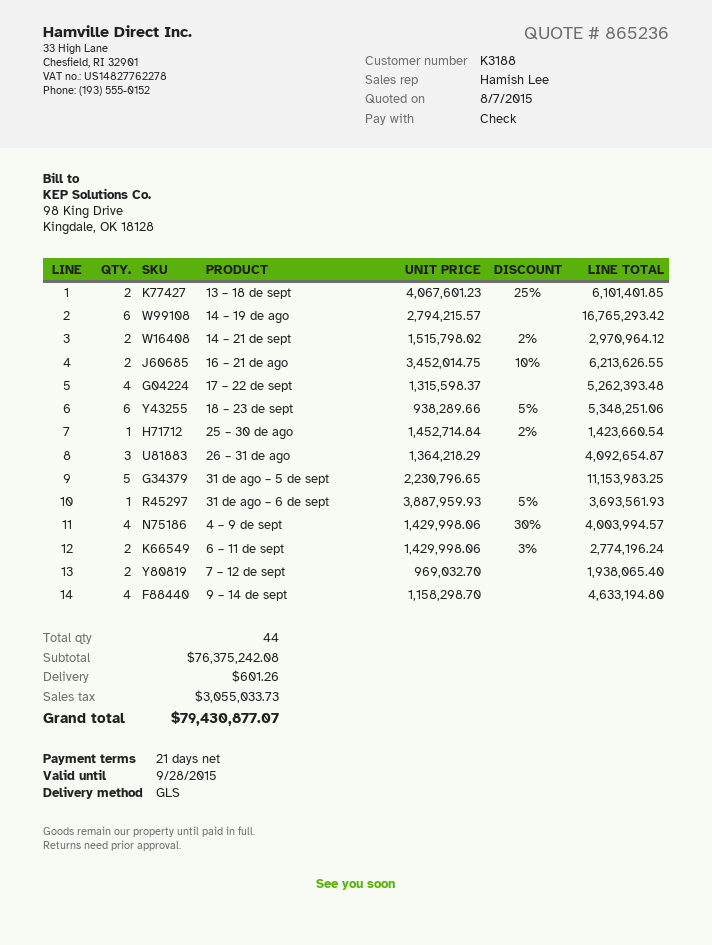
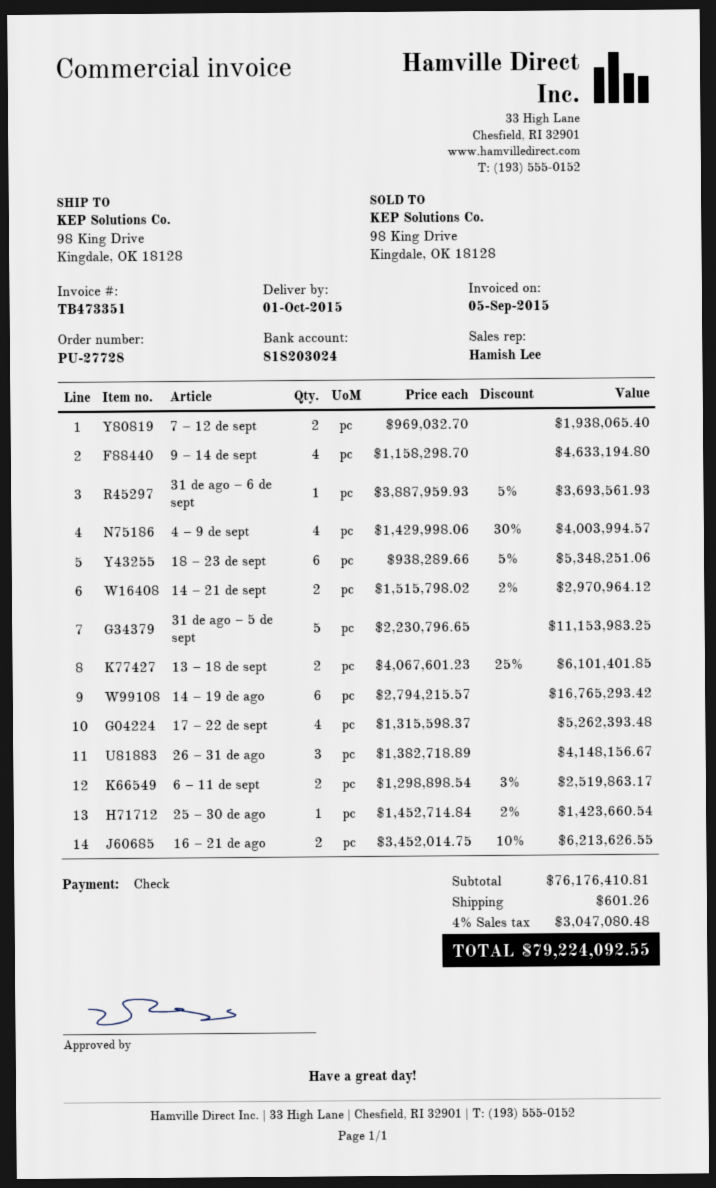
26 – 31 de ago: 3 x 1364218.29 = 4092654.87 -> 3 x 1382718.89 = 4148156.67
6 – 11 de sept: 2 x 1429998.06 - 3% = 2774196.24 -> 2 x 1298898.54 - 3% = 2519863.17
subtotal: 76375242.08 -> 76176410.81
tax: 3055033.73 -> 3047080.48
total: 79430877.07 -> 79224092.55

